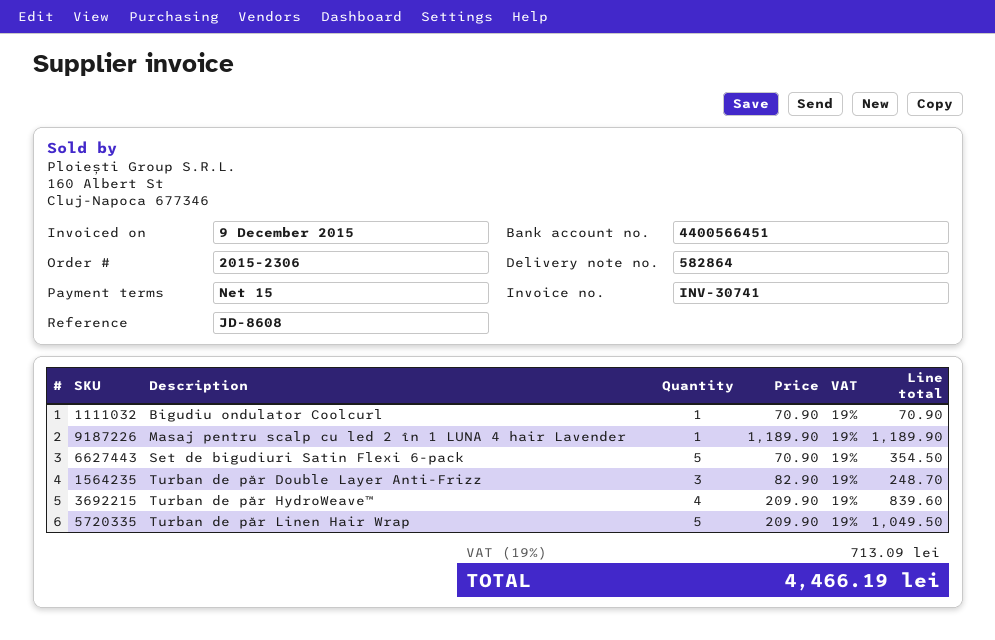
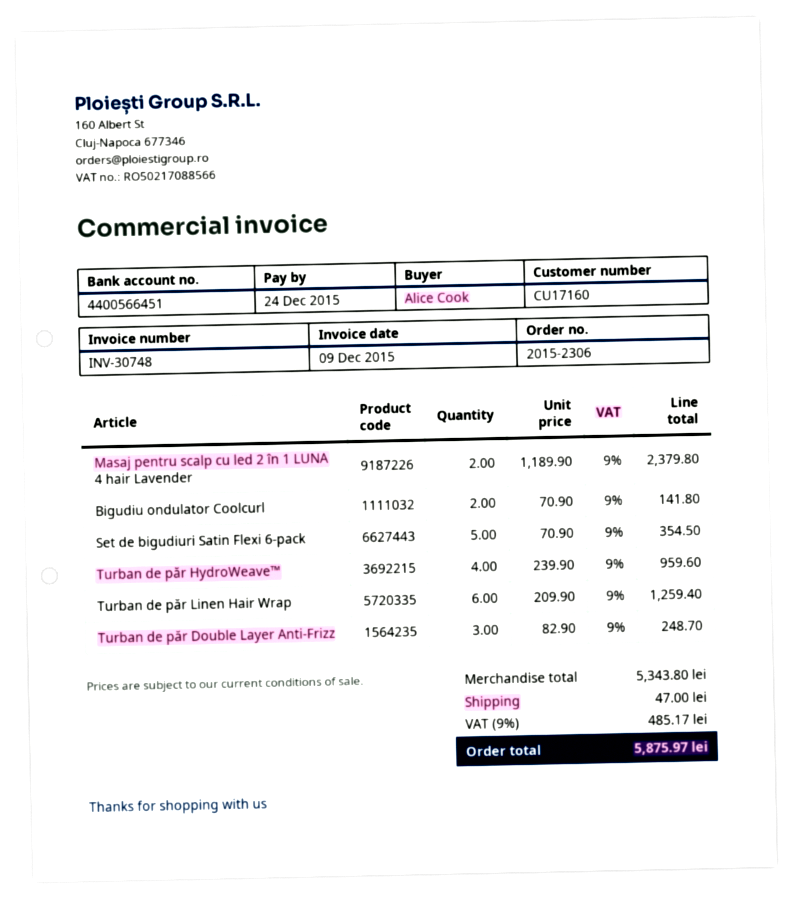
invoice number: INV-30741 -> INV-30748
Bigudiu ondulator Coolcurl: 1 x 70.90 = 70.90 -> 2 x 70.90 = 141.80
Masaj pentru scalp cu led 2 în 1 LUNA 4 hair Lavender: 1 x 1189.90 = 1189.90 -> 2 x 1189.90 = 2379.80
Turban de păr HydroWeave™: 4 x 209.90 = 839.60 -> 4 x 239.90 = 959.60
Turban de păr Linen Hair Wrap: 5 x 209.90 = 1049.50 -> 6 x 209.90 = 1259.40
shipping: none -> 47.00
tax: 19% = 713.09 -> 9% = 485.17
total: 4466.19 -> 5875.97

